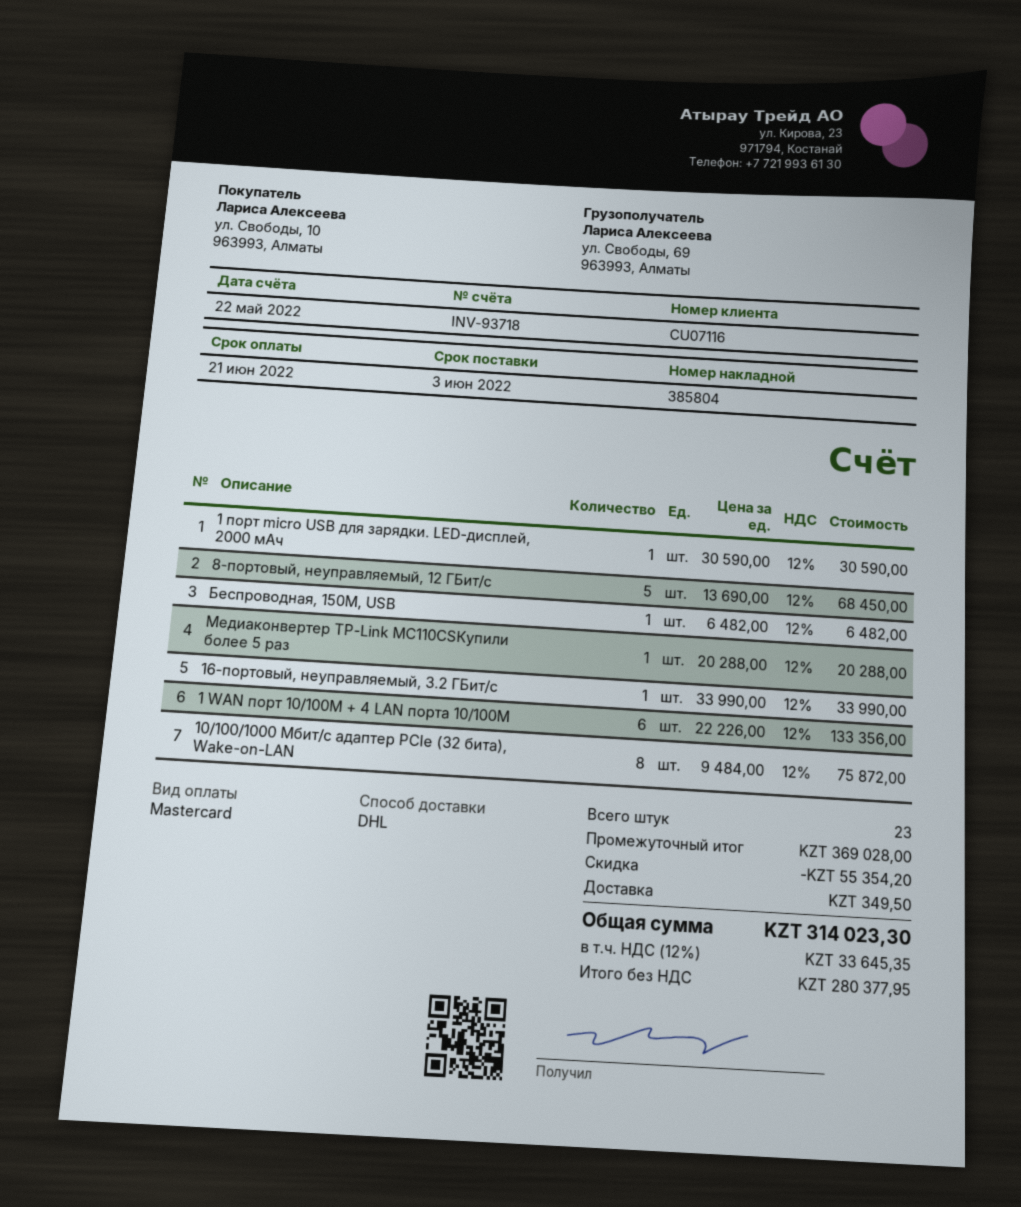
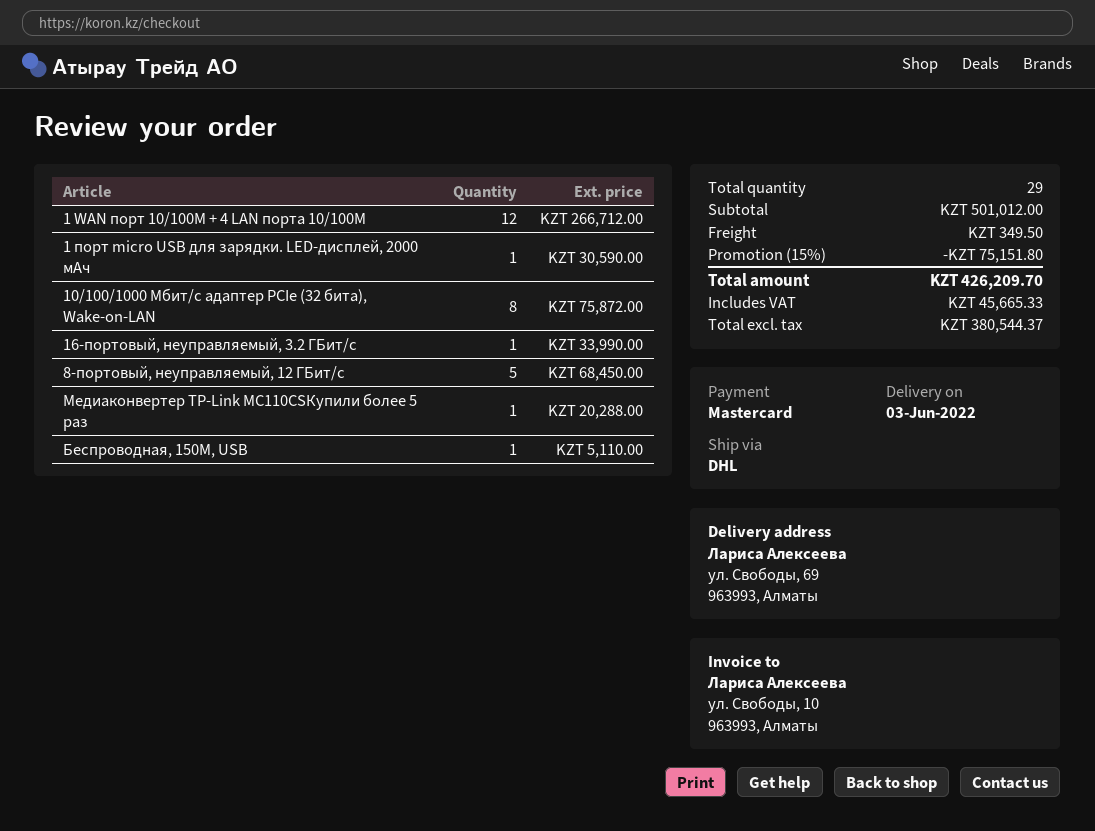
Беспроводная, 150M, USB: 1 for 6482.00 -> 1 for 5110.00
1 WAN порт 10/100М + 4 LAN порта 10/100М: 6 for 133356.00 -> 12 for 266712.00
total quantity: 23 -> 29
subtotal: 369028.00 -> 501012.00
discount: 55354.20 -> 75151.80
net: 280377.95 -> 380544.37
tax: 33645.35 -> 45665.33
total: 314023.30 -> 426209.70

